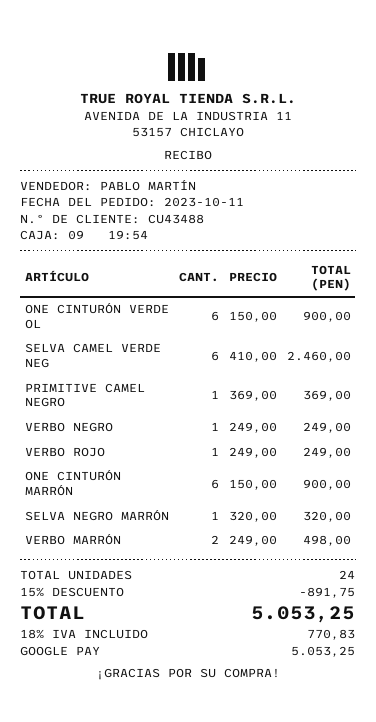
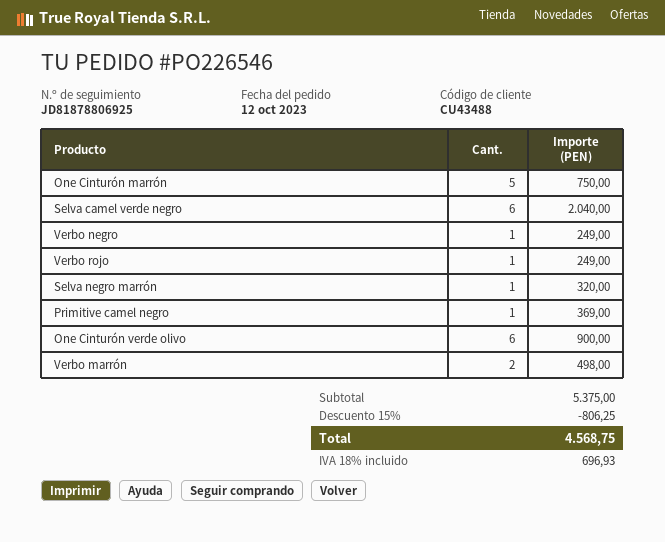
order date: 2023-10-11 -> 2023-10-12
SELVA CAMEL VERDE NEG: 6 for 2460.00 -> 6 for 2040.00
ONE CINTURÓN MARRÓN: 6 for 900.00 -> 5 for 750.00
discount: 15% = 891.75 -> 15% = 806.25
tax: 18% = 770.83 -> 18% = 696.93
total: 5053.25 -> 4568.75

